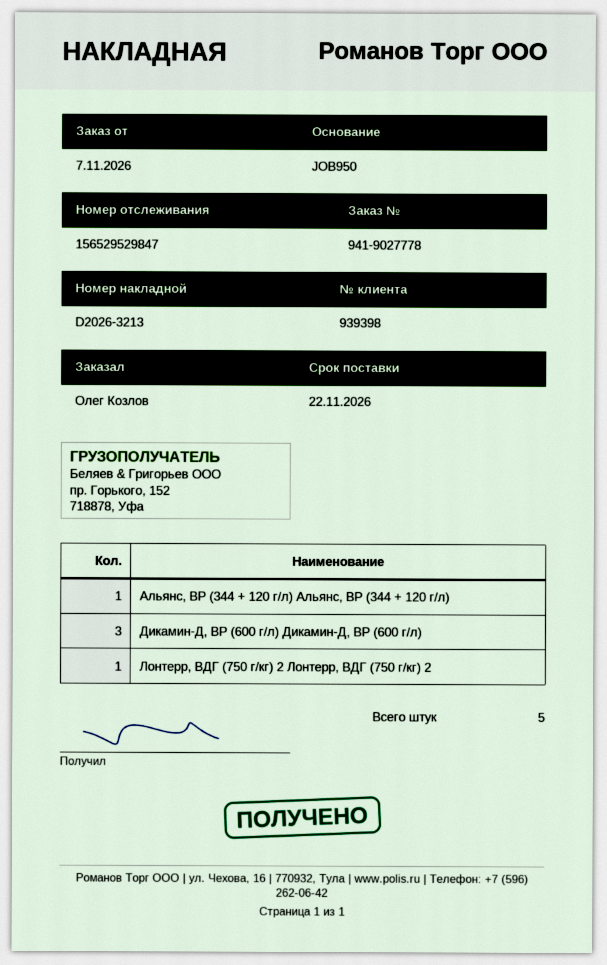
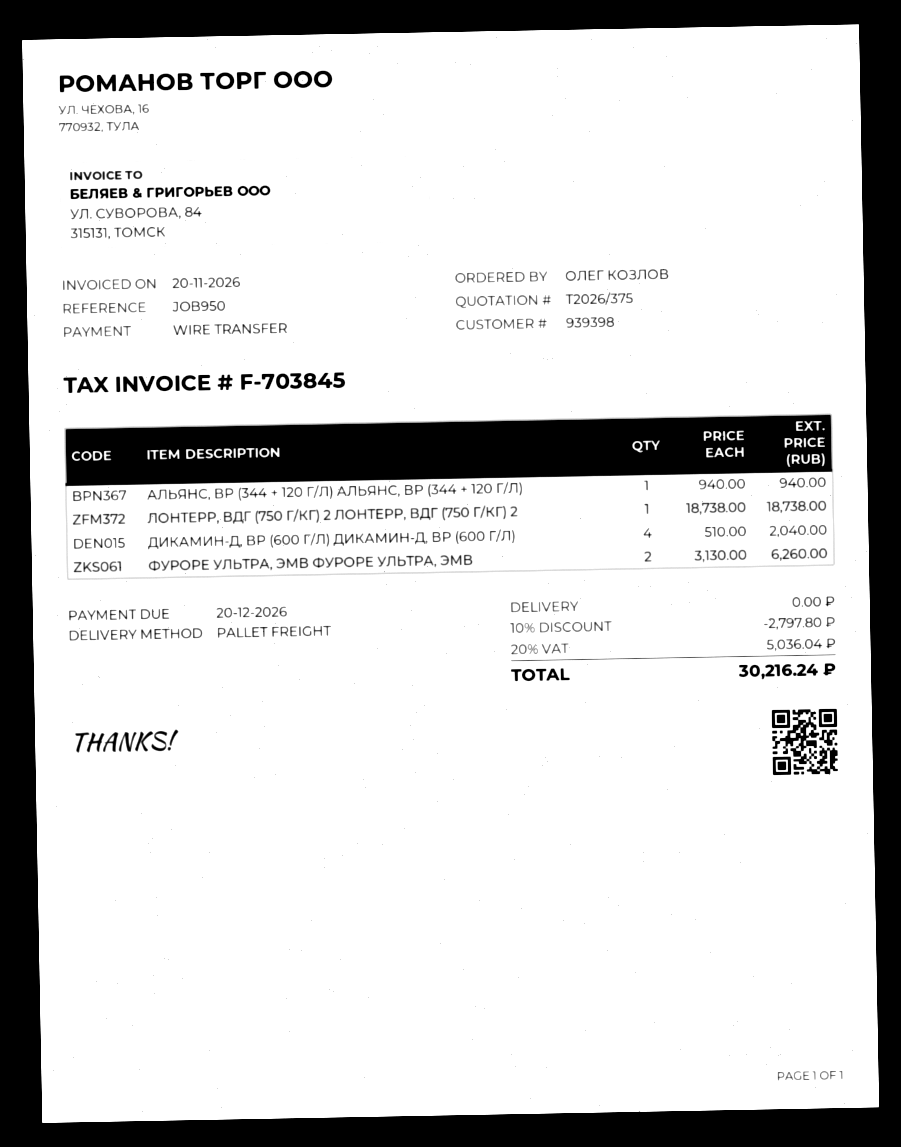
Дикамин-Д, ВР (600 г/л) Дикамин-Д, ВР (600 г/л): 3 -> 4
ФУРОРЕ УЛЬТРА, ЭМВ ФУРОРЕ УЛЬТРА, ЭМВ: none -> 2

